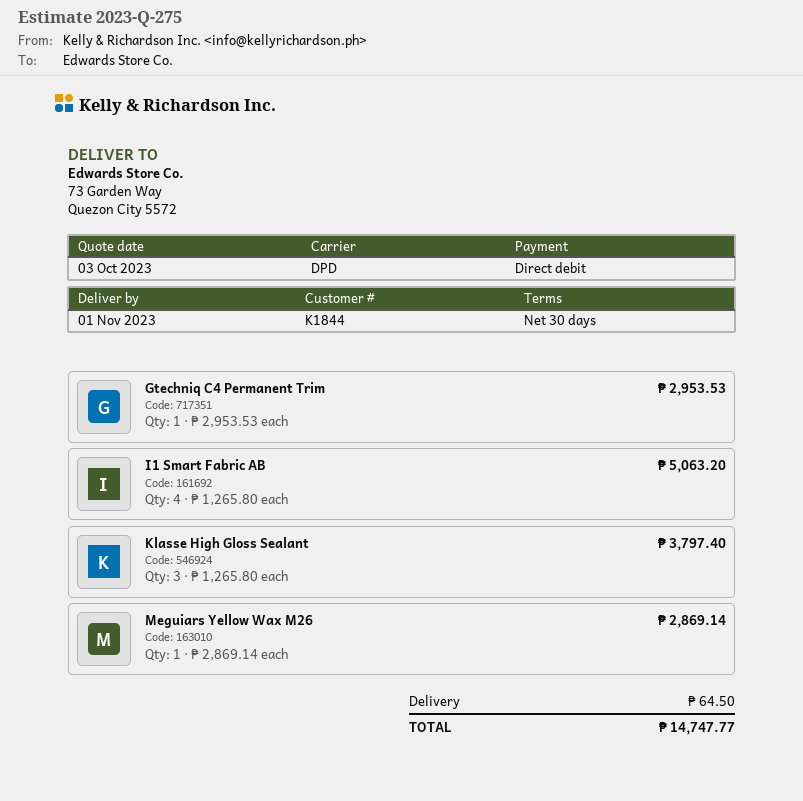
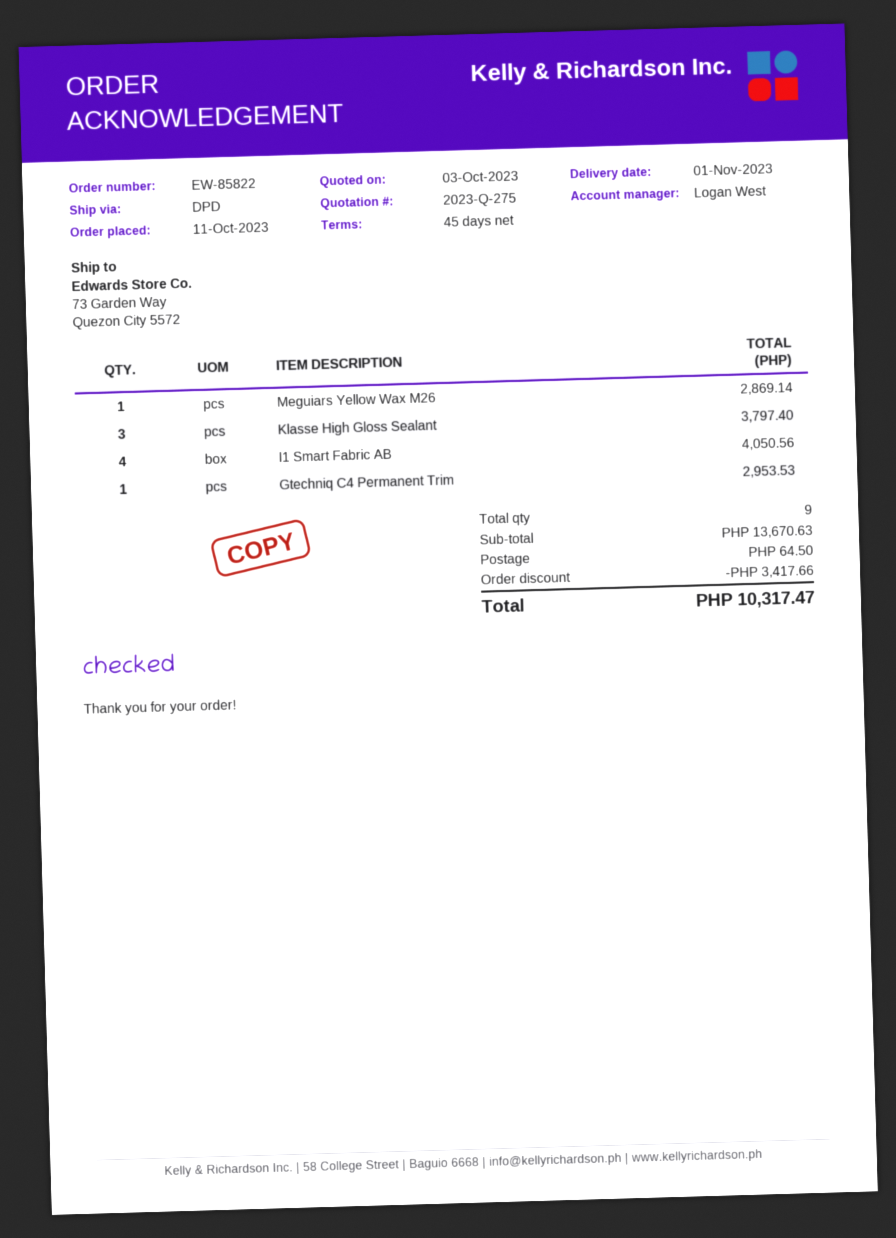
payment terms: 30 days -> 45 days
I1 Smart Fabric AB: 4 for 5063.20 -> 4 for 4050.56
discount: none -> 3417.66
total: 14747.77 -> 10317.47

